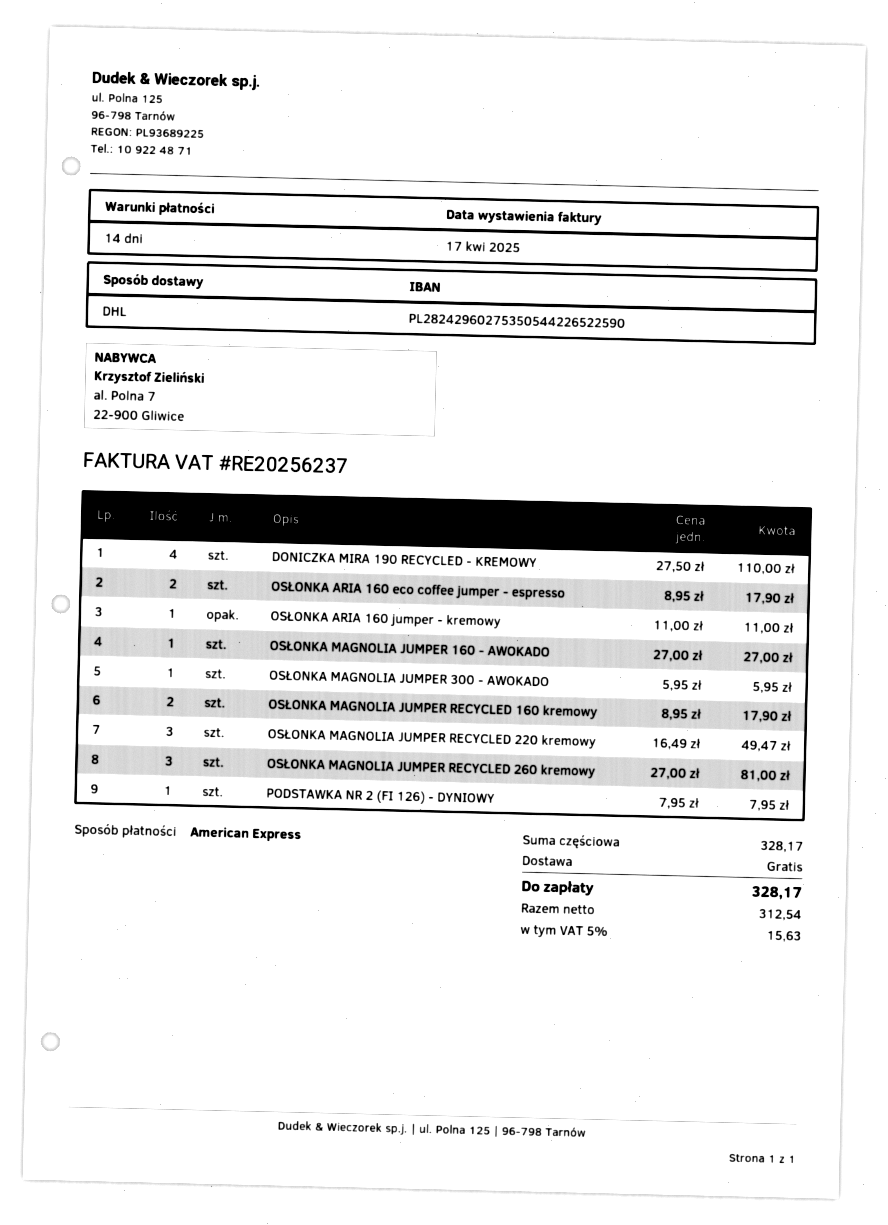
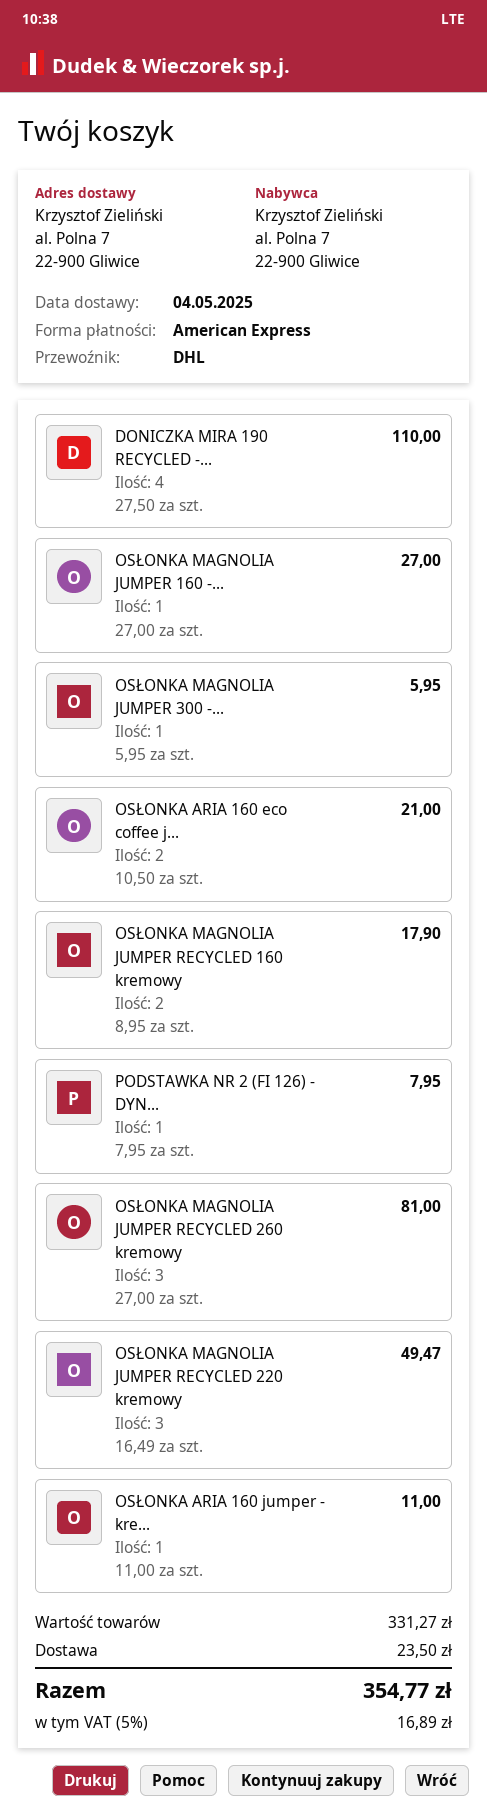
OSŁONKA ARIA 160 eco coffee jumper - espresso: 2 x 8.95 = 17.90 -> 2 x 10.50 = 21.00
subtotal: 328.17 -> 331.27
shipping: 0.00 -> 23.50
tax: 5% = 15.63 -> 5% = 16.89
total: 328.17 -> 354.77

